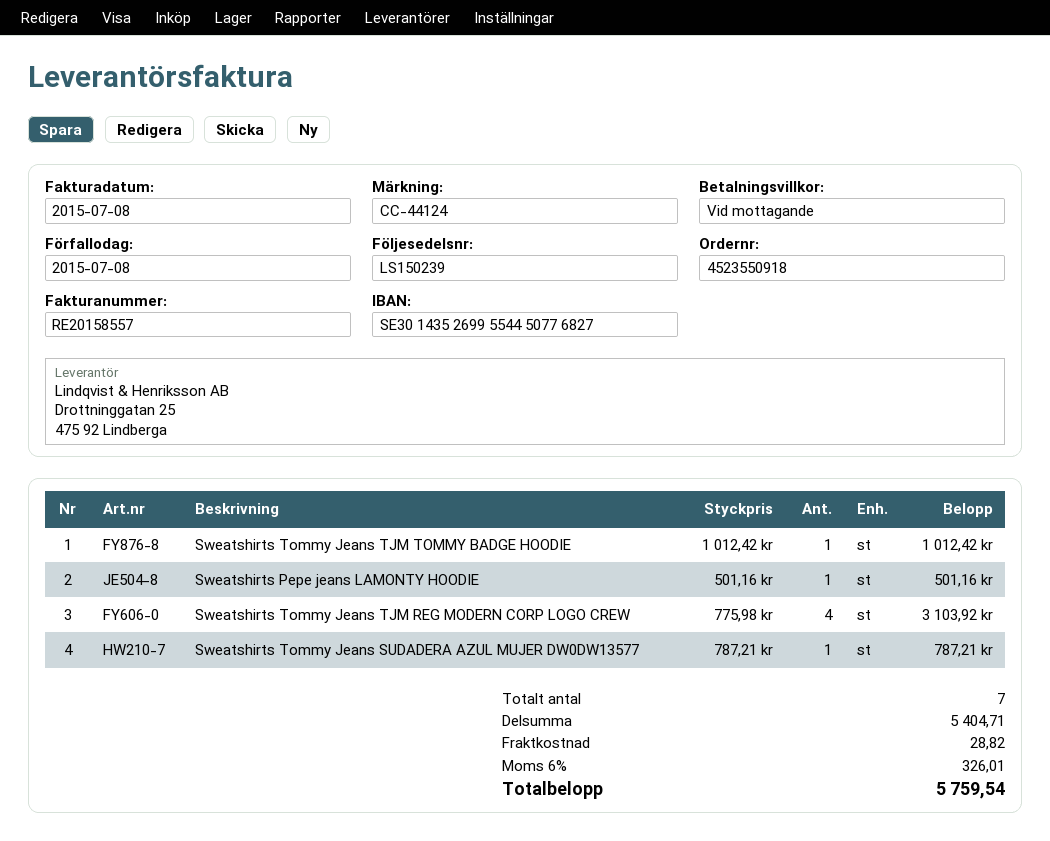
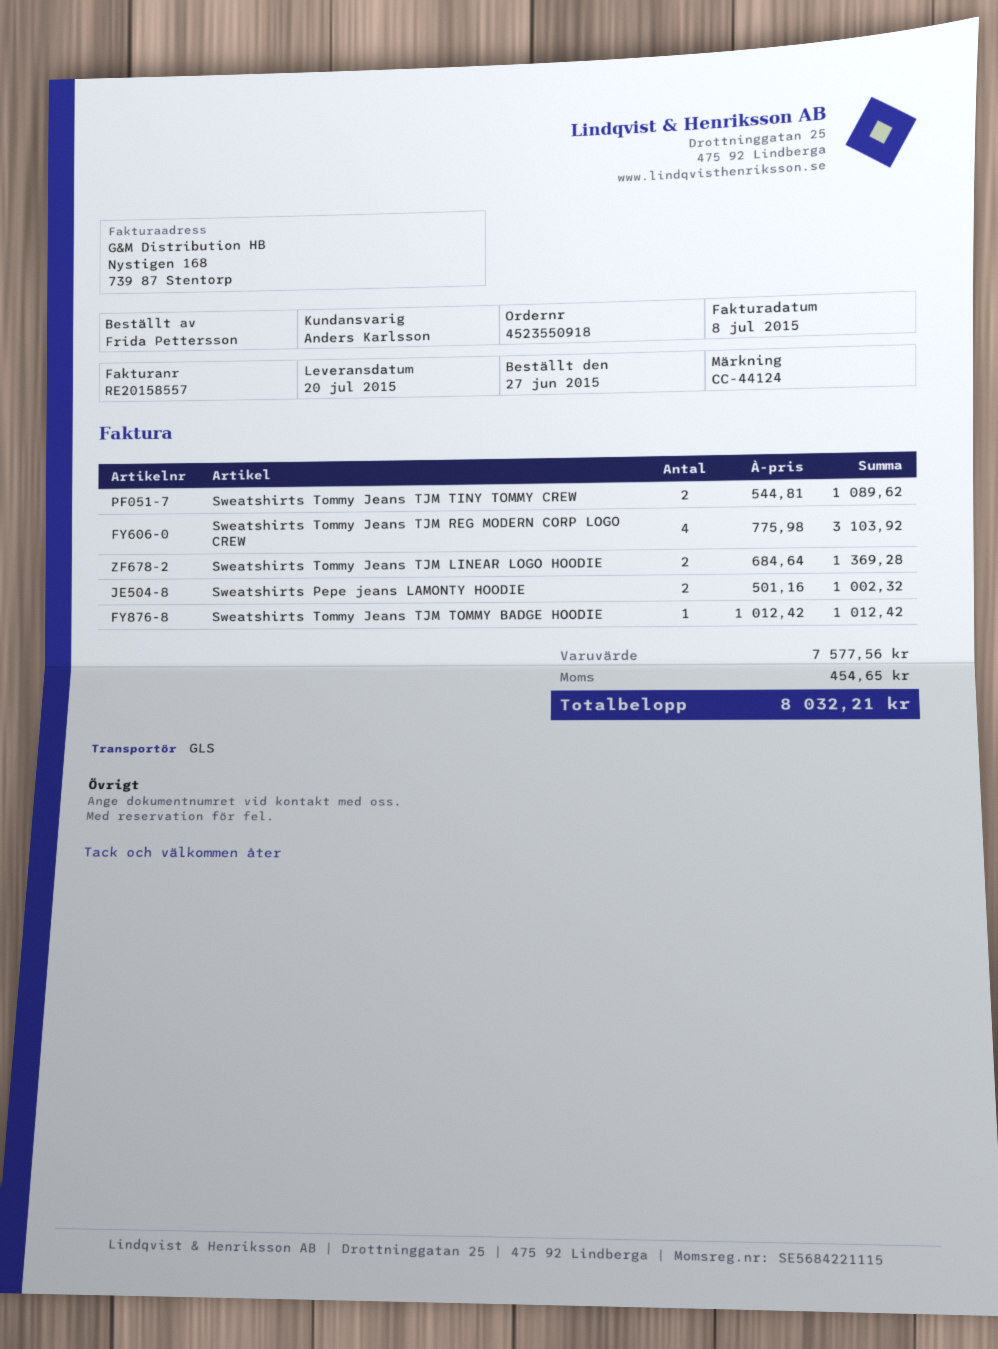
Sweatshirts Pepe jeans LAMONTY HOODIE: 1 x 501.16 = 501.16 -> 2 x 501.16 = 1002.32
Sweatshirts Tommy Jeans SUDADERA AZUL MUJER DW0DW13577: 1 x 787.21 = 787.21 -> none
Sweatshirts Tommy Jeans TJM TINY TOMMY CREW: none -> 2 x 544.81 = 1089.62
Sweatshirts Tommy Jeans TJM LINEAR LOGO HOODIE: none -> 2 x 684.64 = 1369.28
subtotal: 5404.71 -> 7577.56
shipping: 28.82 -> none
tax: 326.01 -> 454.65
total: 5759.54 -> 8032.21

